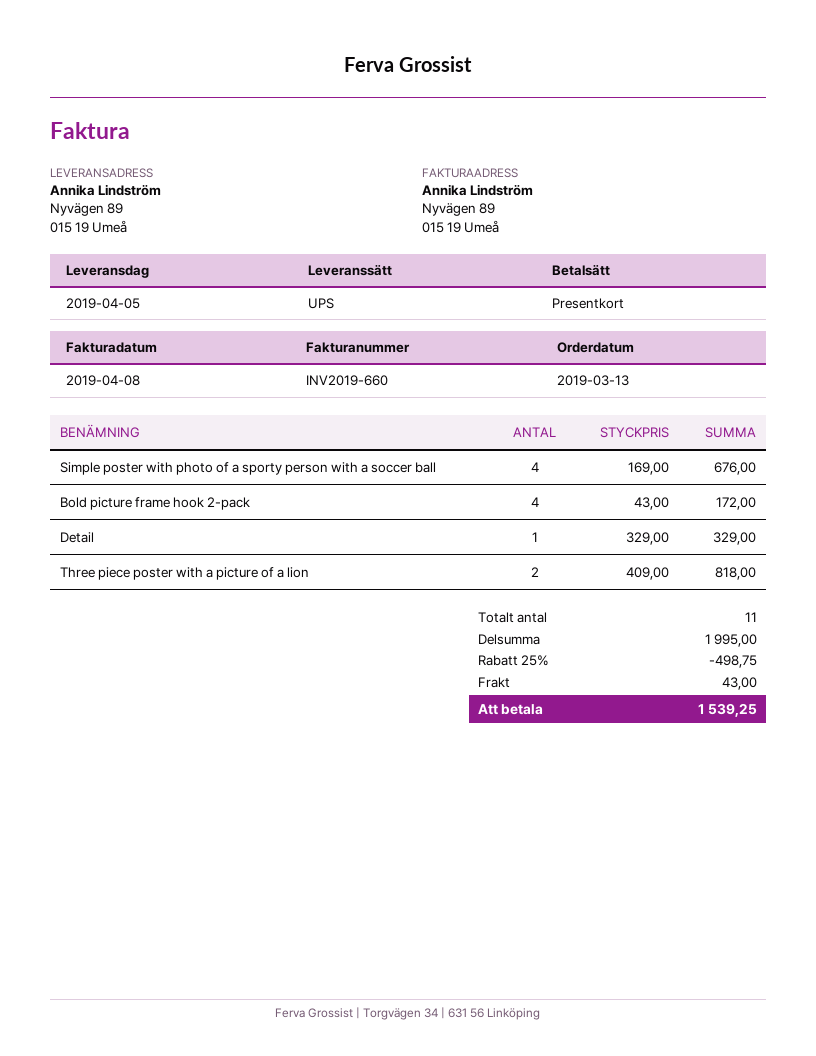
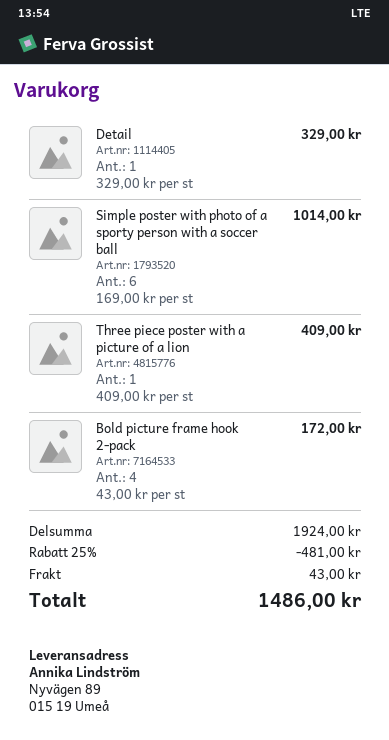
Simple poster with photo of a sporty person with a soccer ball: 4 x 169.00 = 676.00 -> 6 x 169.00 = 1014.00
Three piece poster with a picture of a lion: 2 x 409.00 = 818.00 -> 1 x 409.00 = 409.00
subtotal: 1995.00 -> 1924.00
discount: 25% = 498.75 -> 25% = 481.00
total: 1539.25 -> 1486.00

